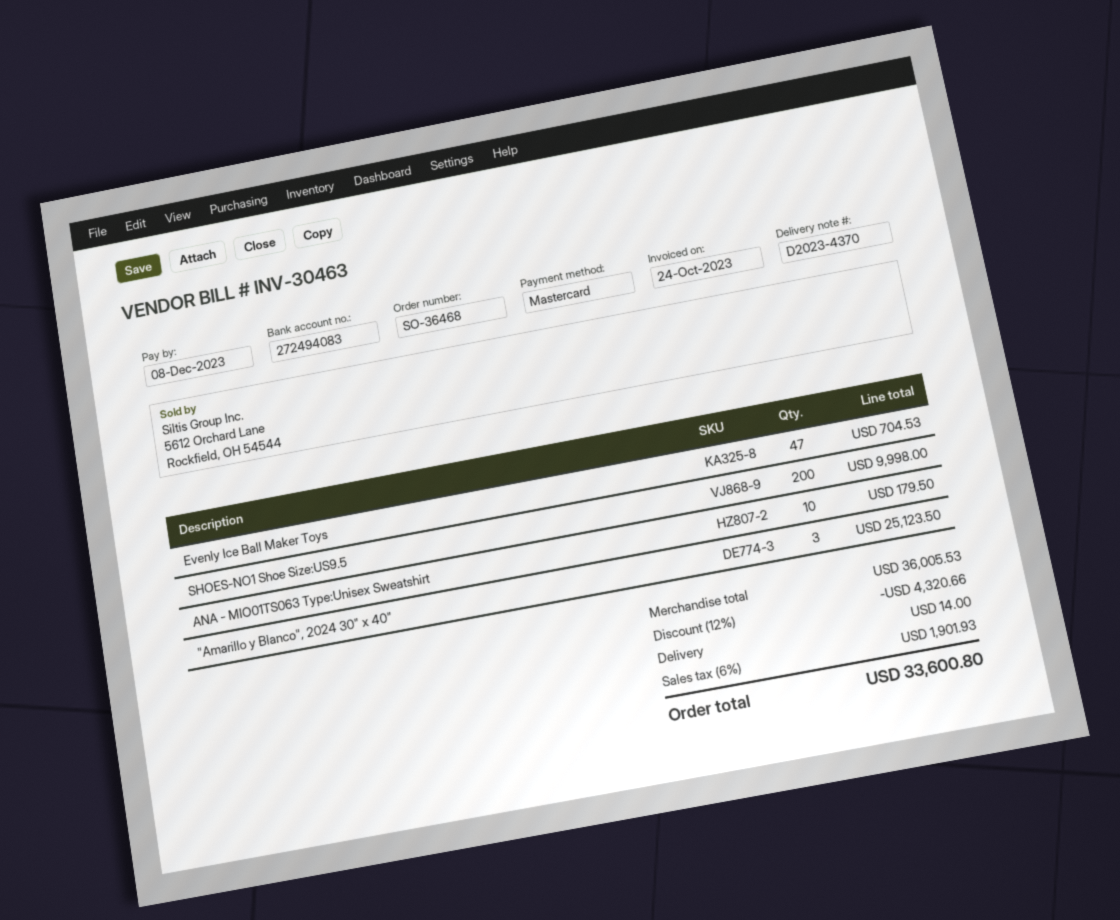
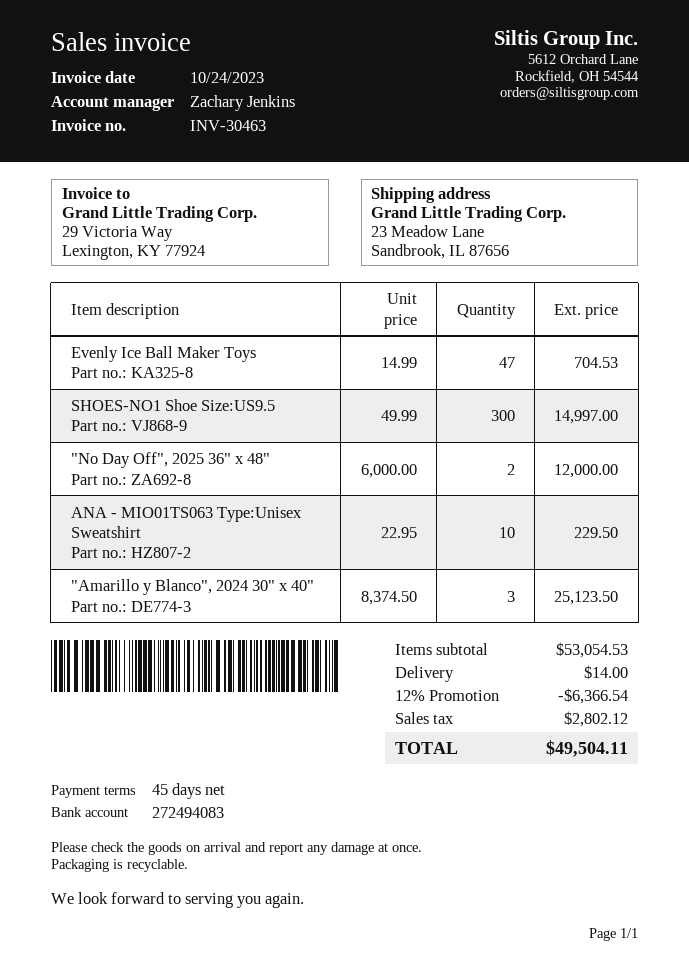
SHOES-NO1 Shoe Size:US9.5: 200 for 9998.00 -> 300 for 14997.00
ANA - MIO01TS063 Type:Unisex Sweatshirt: 10 for 179.50 -> 10 for 229.50
"No Day Off", 2025 36" x 48": none -> 2 for 12000.00
subtotal: 36005.53 -> 53054.53
discount: 12% = 4320.66 -> 12% = 6366.54
tax: 1901.93 -> 2802.12
total: 33600.80 -> 49504.11

